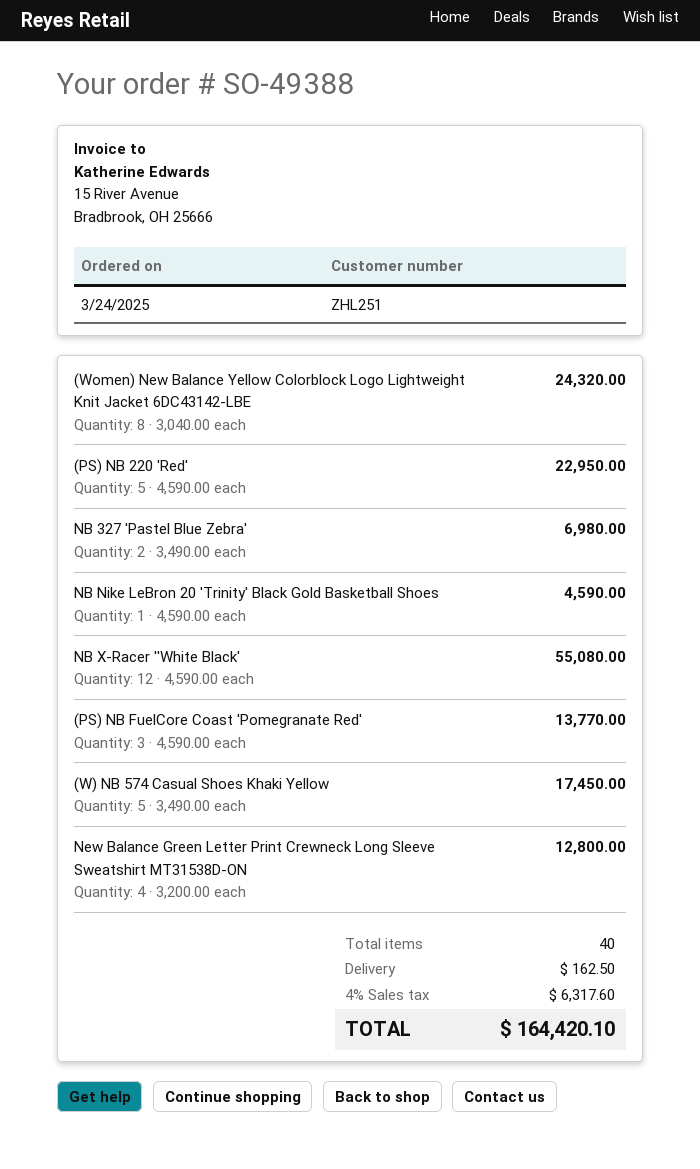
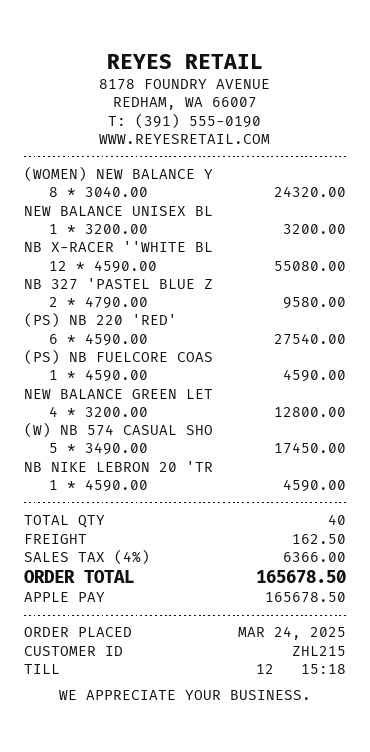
customer number: ZHL251 -> ZHL215
(PS) NB 220 'Red': 5 x 4590.00 = 22950.00 -> 6 x 4590.00 = 27540.00
NB 327 'Pastel Blue Zebra': 2 x 3490.00 = 6980.00 -> 2 x 4790.00 = 9580.00
(PS) NB FuelCore Coast 'Pomegranate Red': 3 x 4590.00 = 13770.00 -> 1 x 4590.00 = 4590.00
NEW BALANCE UNISEX BL: none -> 1 x 3200.00 = 3200.00
tax: 4% = 6317.60 -> 4% = 6366.00
total: 164420.10 -> 165678.50

